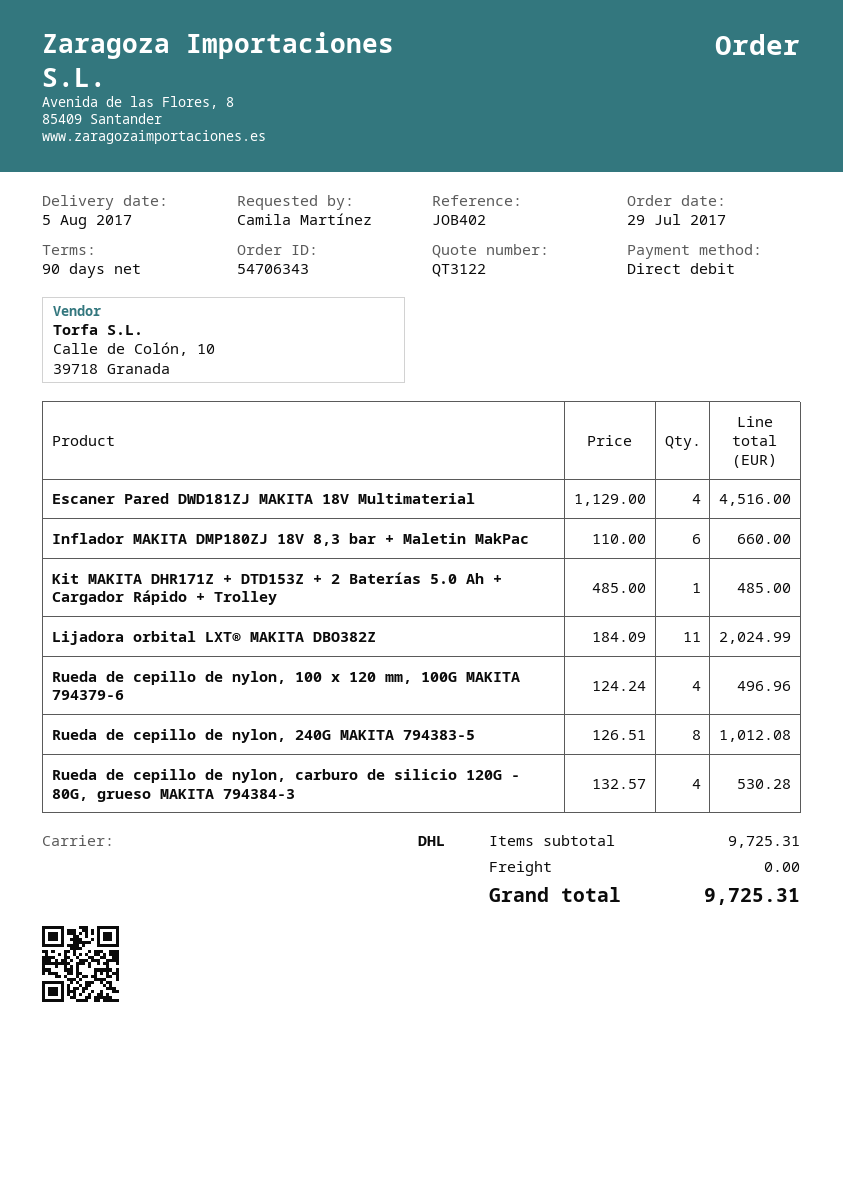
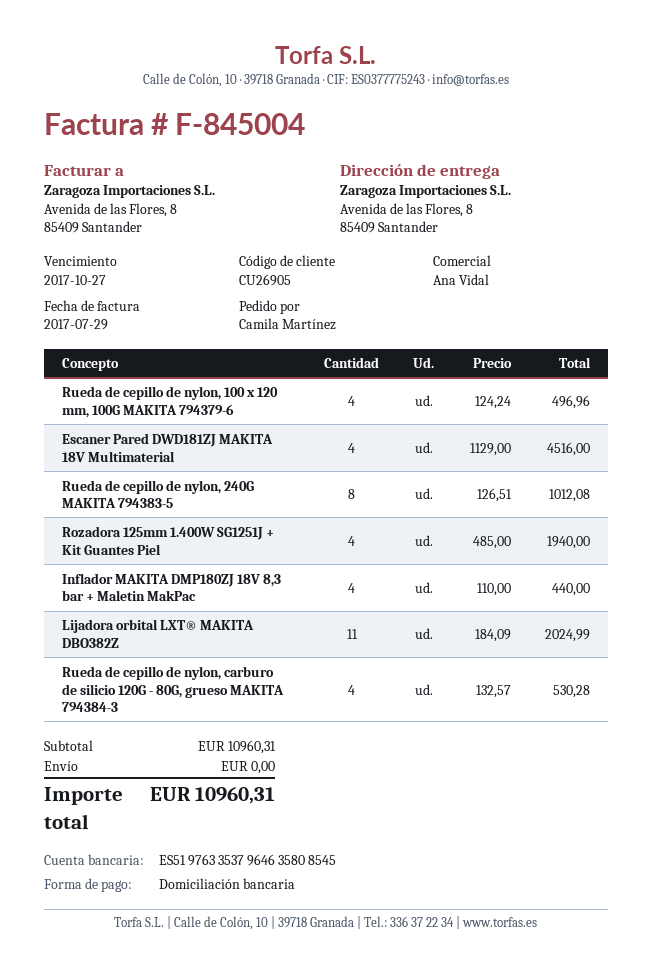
Inflador MAKITA DMP180ZJ 18V 8,3 bar + Maletin MakPac: 6 x 110.00 = 660.00 -> 4 x 110.00 = 440.00
Kit MAKITA DHR171Z + DTD153Z + 2 Baterías 5.0 Ah + Cargador Rápido + Trolley: 1 x 485.00 = 485.00 -> none
Rozadora 125mm 1.400W SG1251J + Kit Guantes Piel: none -> 4 x 485.00 = 1940.00
subtotal: 9725.31 -> 10960.31
total: 9725.31 -> 10960.31

